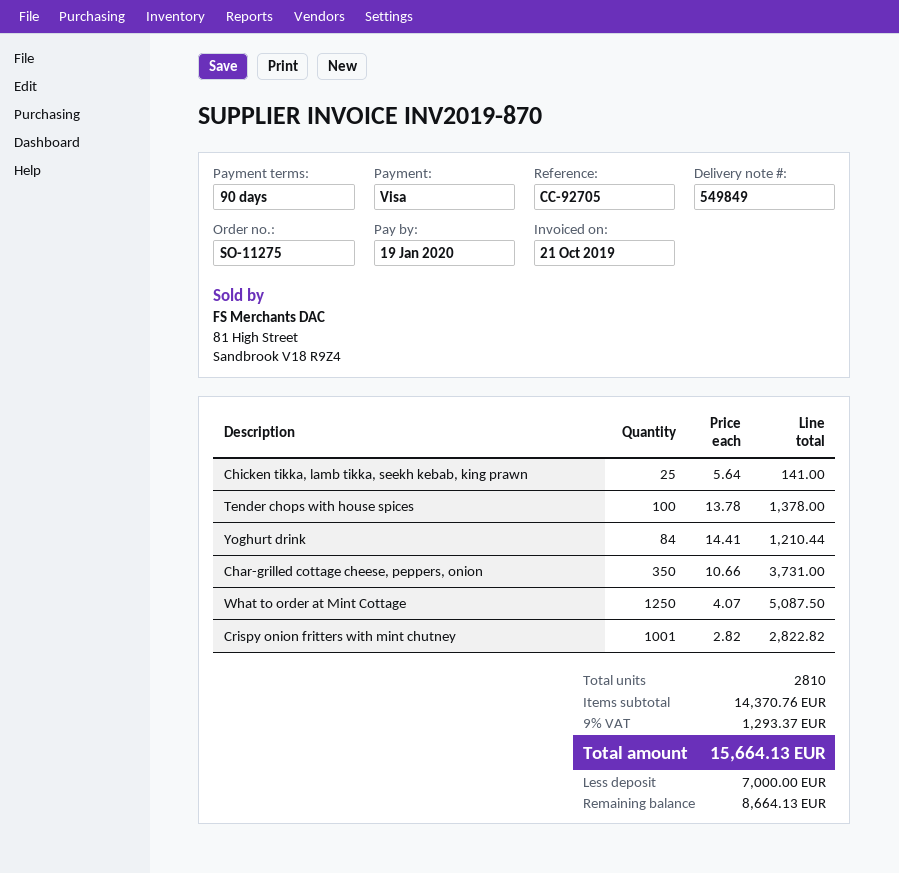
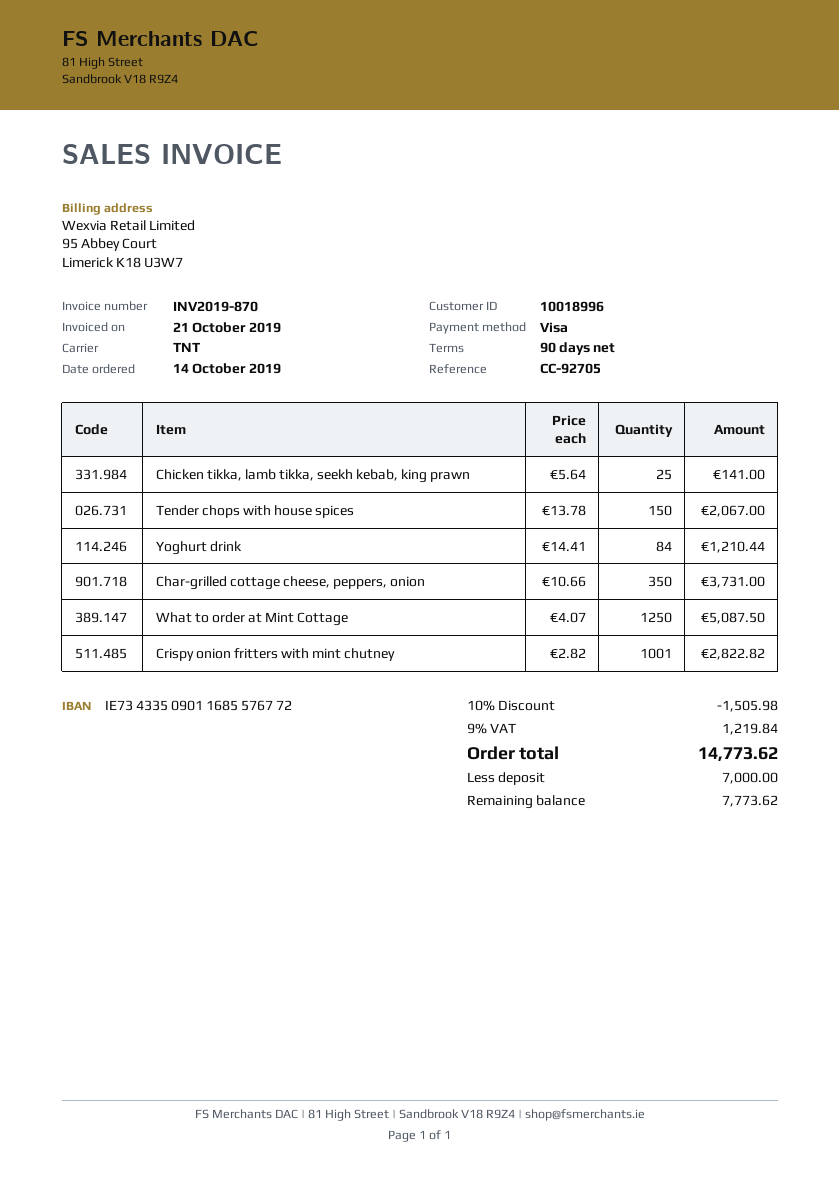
Tender chops with house spices: 100 x 13.78 = 1378.00 -> 150 x 13.78 = 2067.00
discount: none -> 10% = 1505.98
tax: 9% = 1293.37 -> 9% = 1219.84
total: 15664.13 -> 14773.62
balance: 8664.13 -> 7773.62

